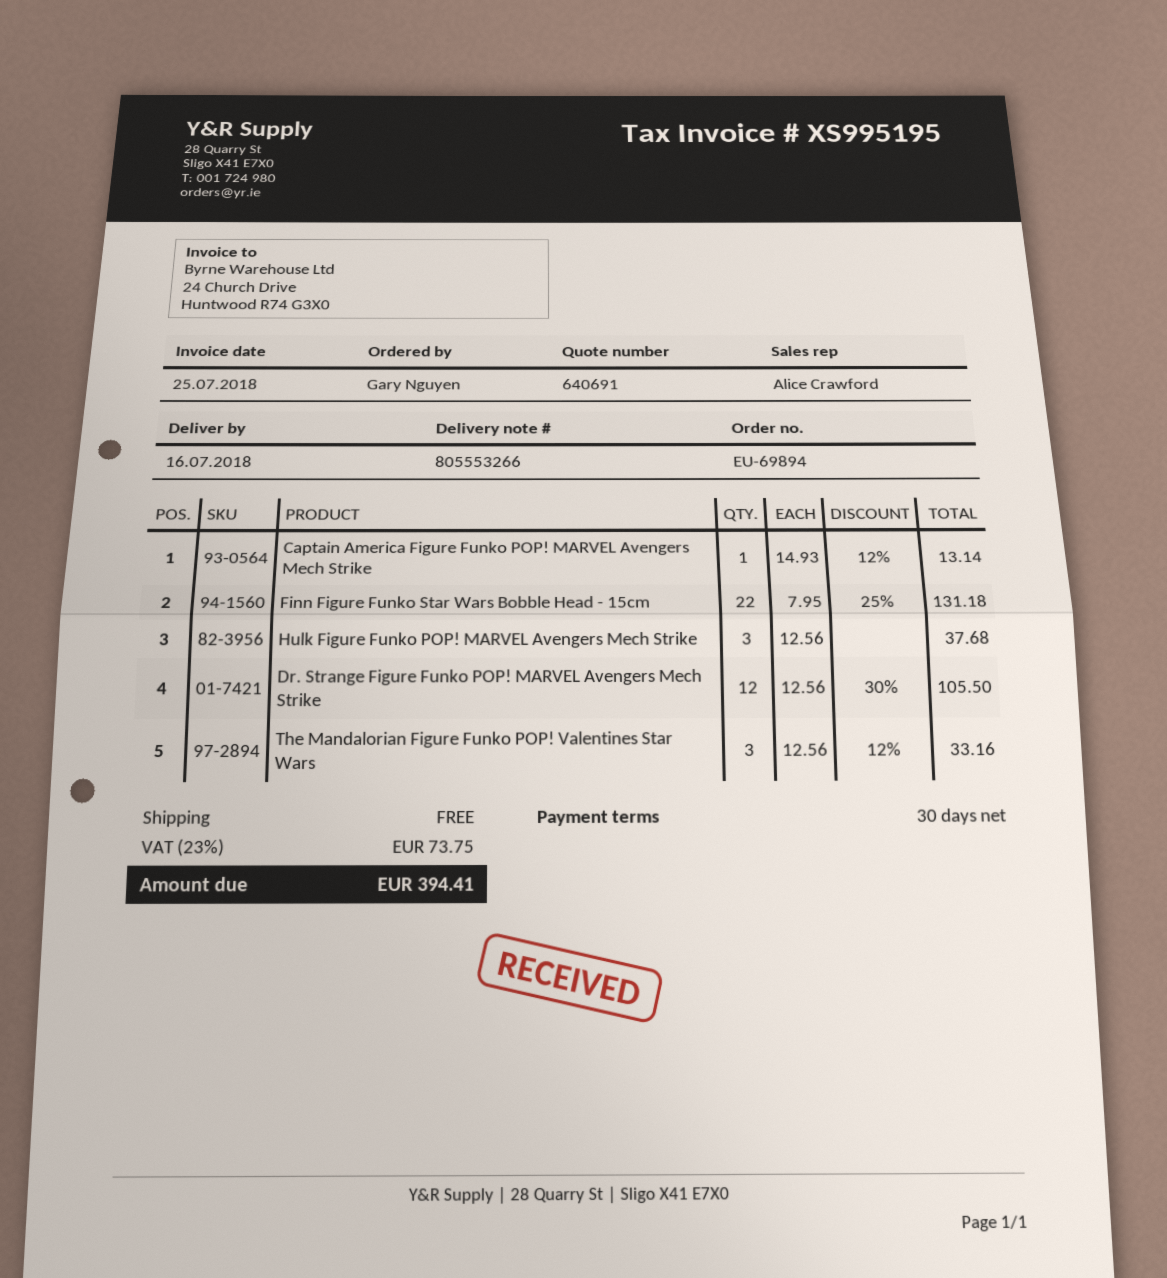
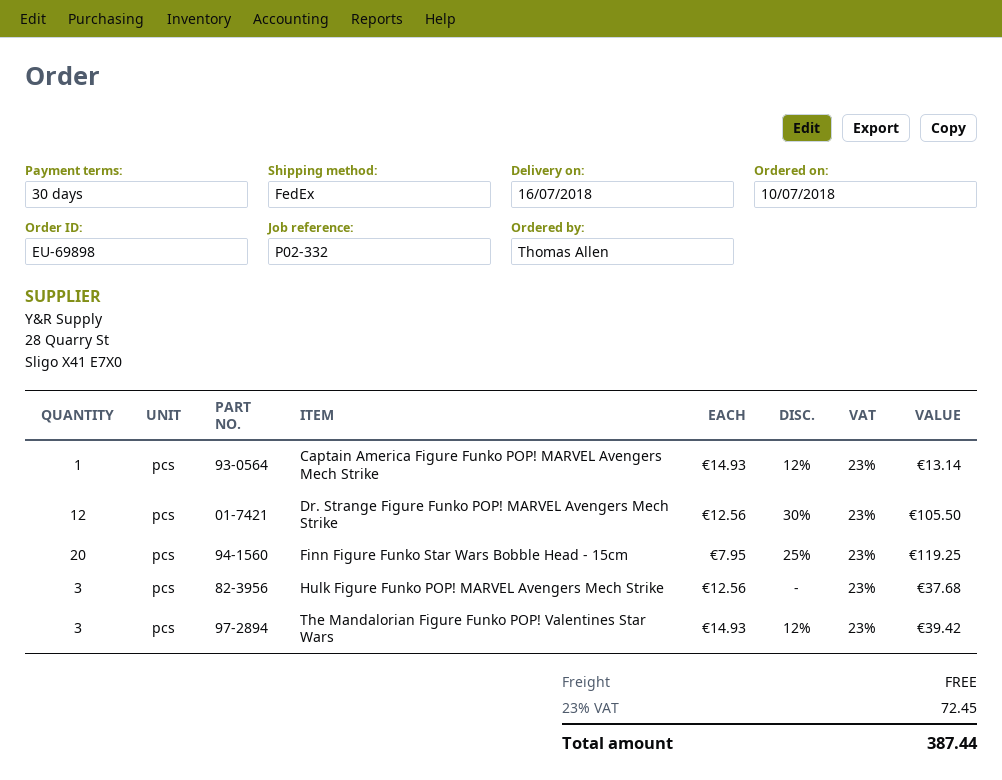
order number: EU-69894 -> EU-69898
ordered by: Gary Nguyen -> Thomas Allen
Finn Figure Funko Star Wars Bobble Head - 15cm: 22 x 7.95 - 25% = 131.18 -> 20 x 7.95 - 25% = 119.25
The Mandalorian Figure Funko POP! Valentines Star Wars: 3 x 12.56 - 12% = 33.16 -> 3 x 14.93 - 12% = 39.42
tax: 23% = 73.75 -> 23% = 72.45
total: 394.41 -> 387.44

